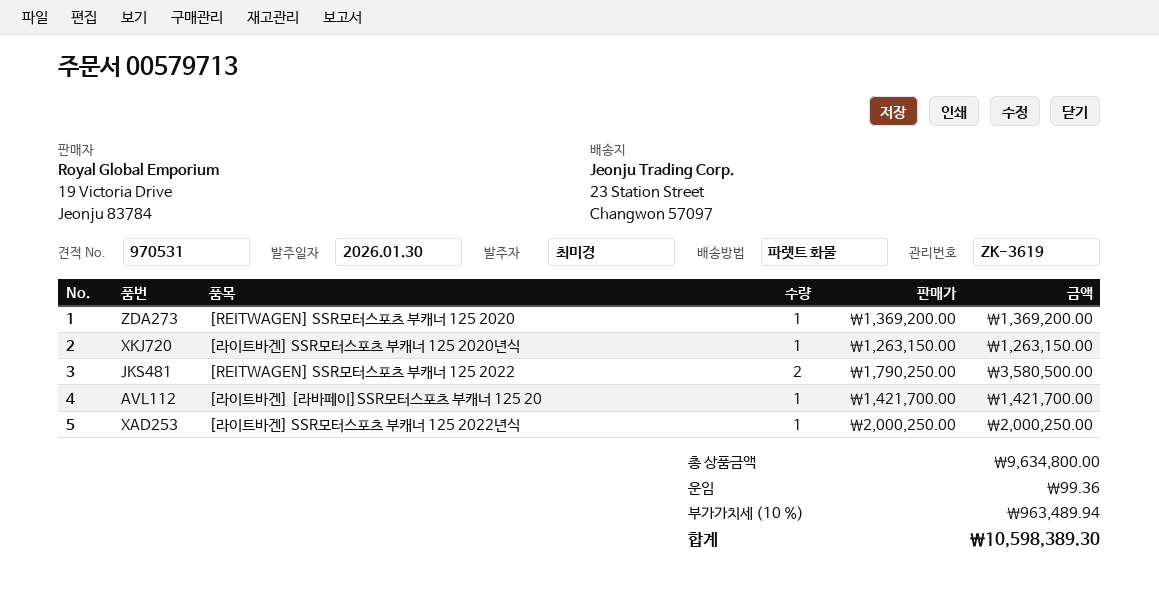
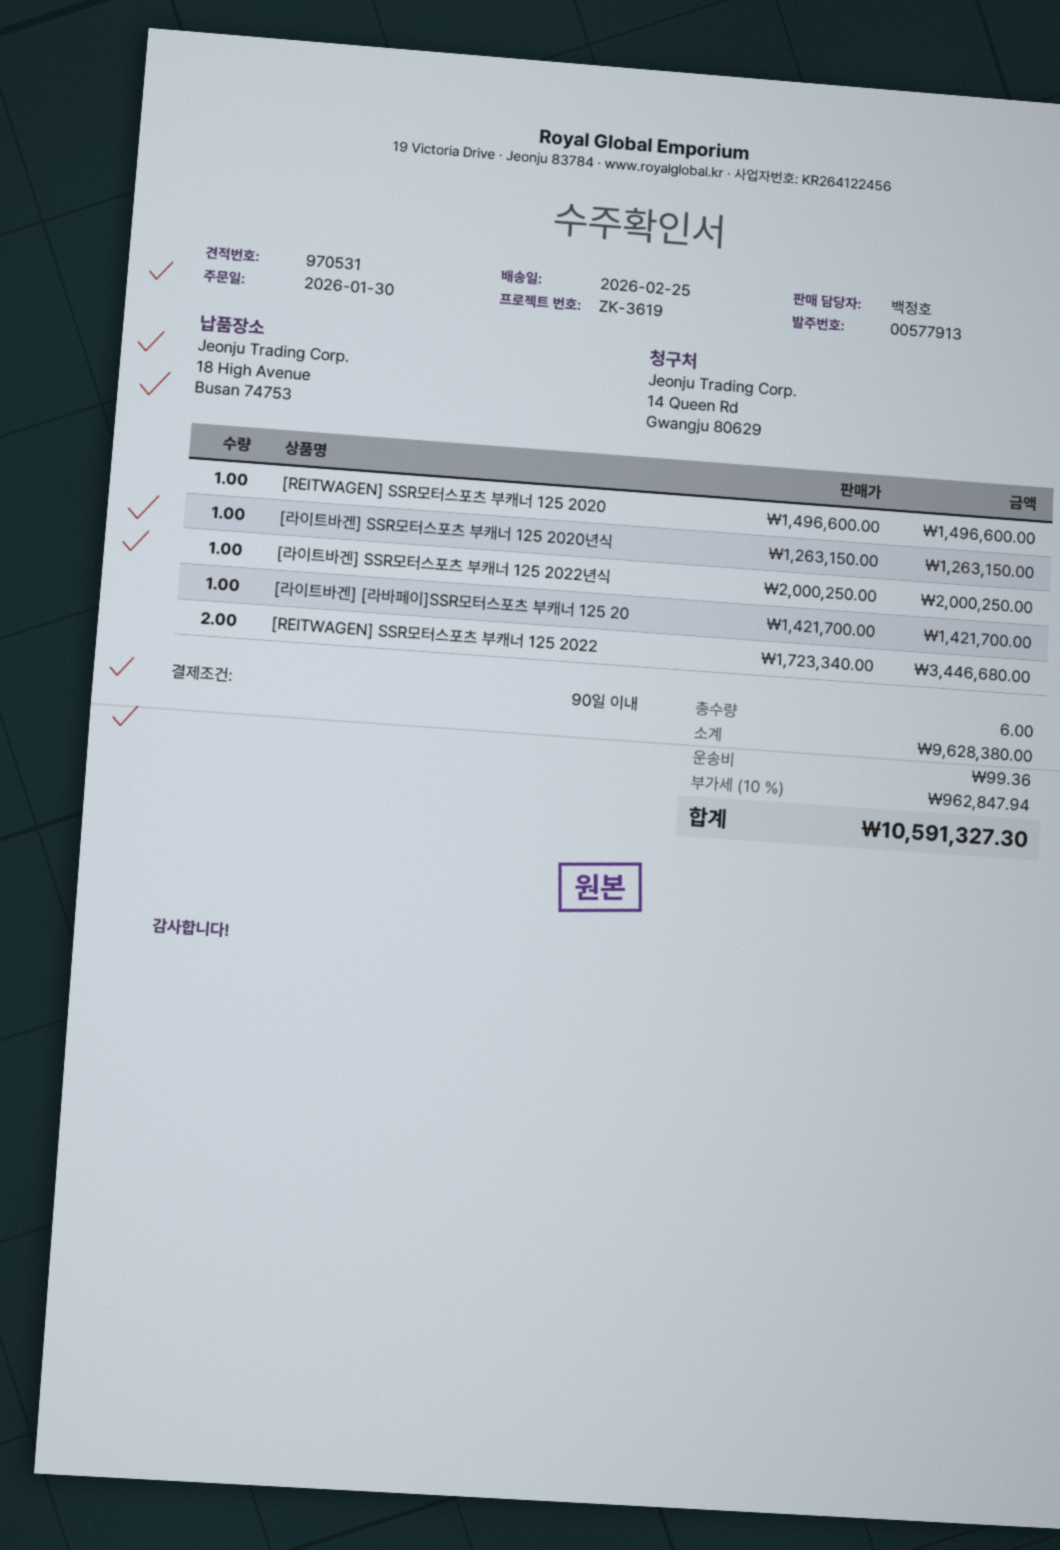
order number: 00579713 -> 00577913
ship to: 23 Station Street, Changwon 57097 -> 18 High Avenue, Busan 74753
[REITWAGEN] SSR모터스포츠 부캐너 125 2020: 1 x 1369200.00 = 1369200.00 -> 1 x 1496600.00 = 1496600.00
[REITWAGEN] SSR모터스포츠 부캐너 125 2022: 2 x 1790250.00 = 3580500.00 -> 2 x 1723340.00 = 3446680.00
subtotal: 9634800.00 -> 9628380.00
tax: 10% = 963489.94 -> 10% = 962847.94
total: 10598389.30 -> 10591327.30

